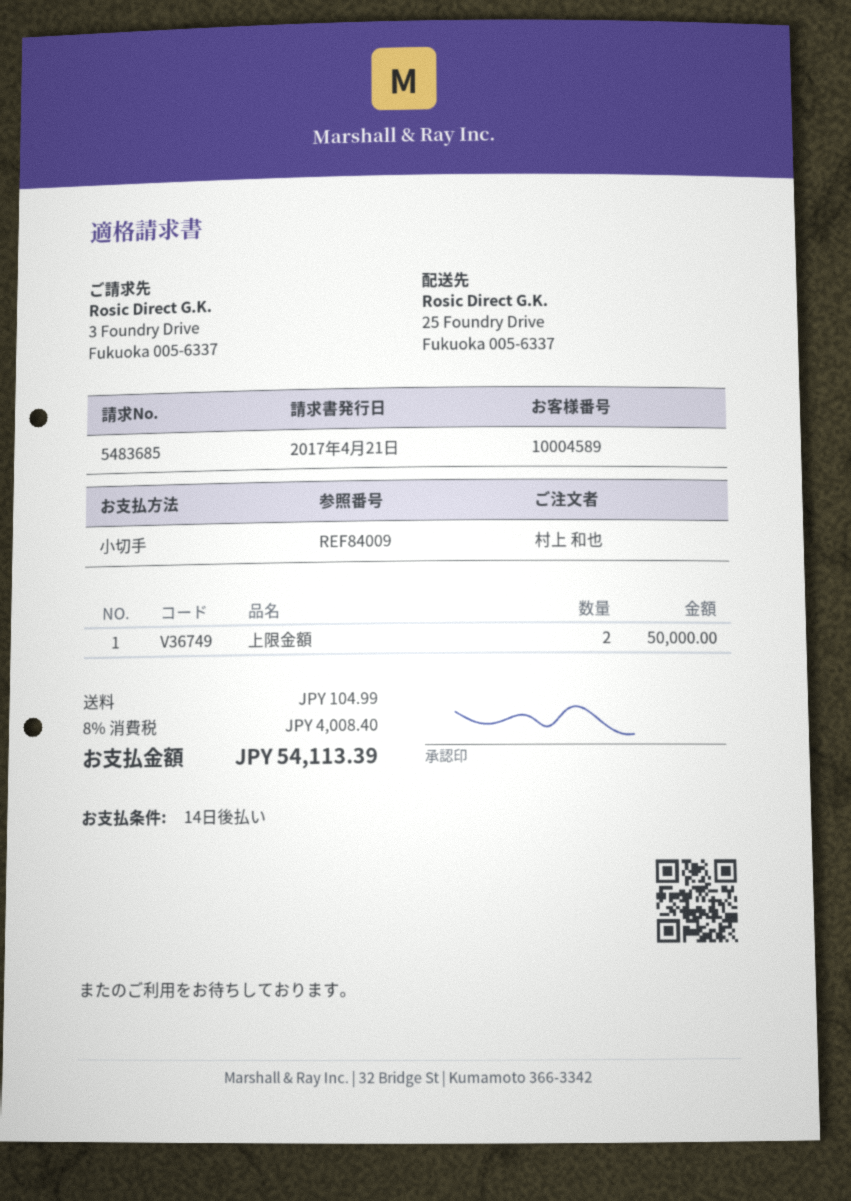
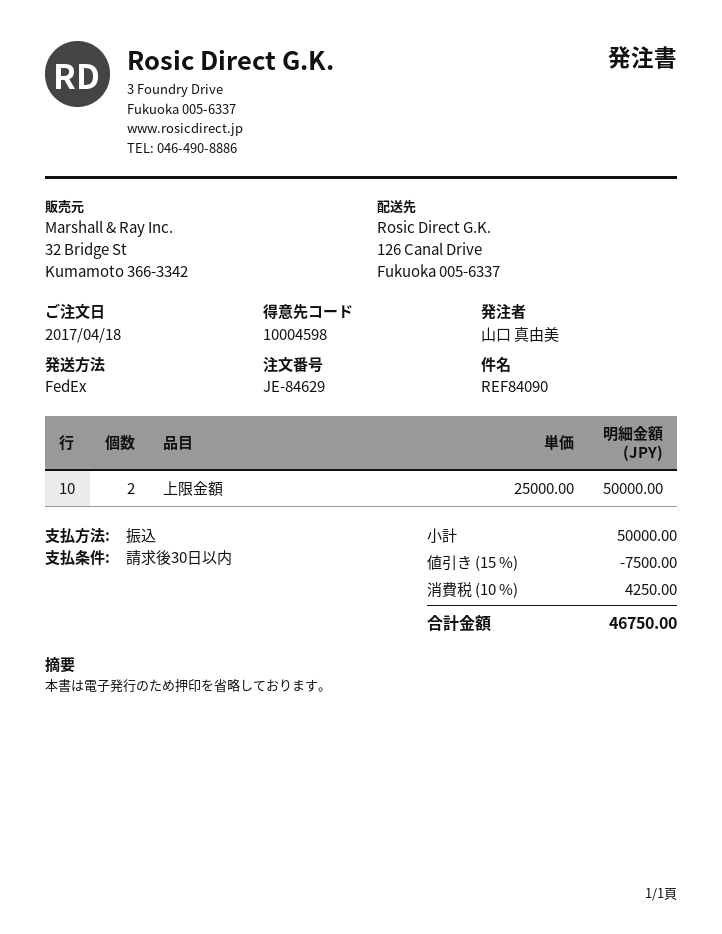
payment terms: 14 days -> 30 days
customer number: 10004589 -> 10004598
reference: REF84009 -> REF84090
ordered by: 村上 和也 -> 山口 真由美
payment method: cheque -> bank transfer
ship to: 25 Foundry Drive, Fukuoka 005-6337 -> 126 Canal Drive, Fukuoka 005-6337
discount: none -> 15% = 7500.00
shipping: 104.99 -> none
tax: 8% = 4008.40 -> 10% = 4250.00
total: 54113.39 -> 46750.00

